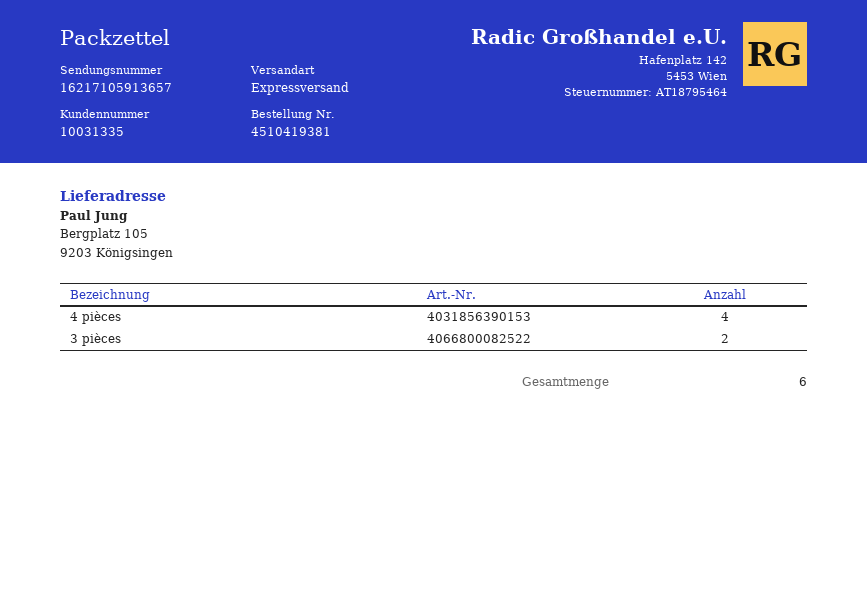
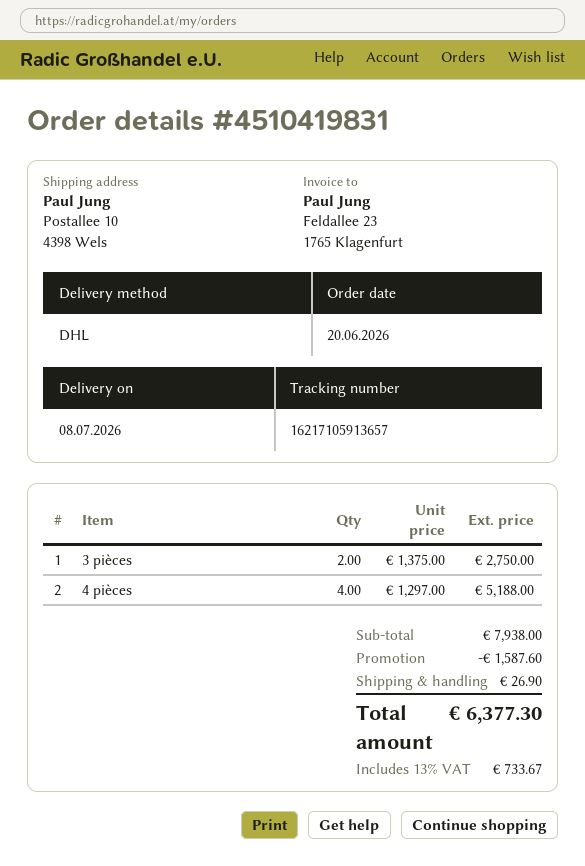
order number: 4510419381 -> 4510419831
shipping method: express -> DHL
ship to: Bergplatz 105, 9203 Königsingen -> Postallee 10, 4398 Wels

